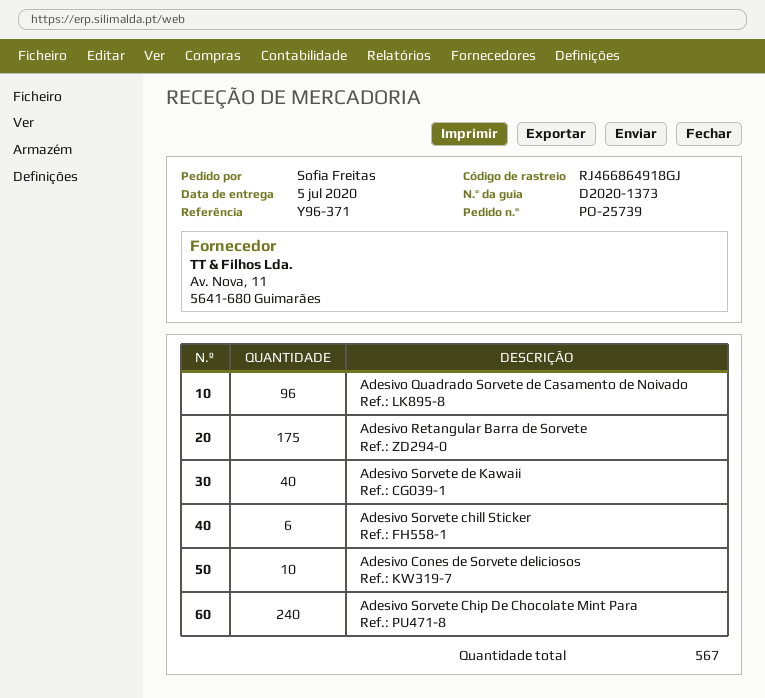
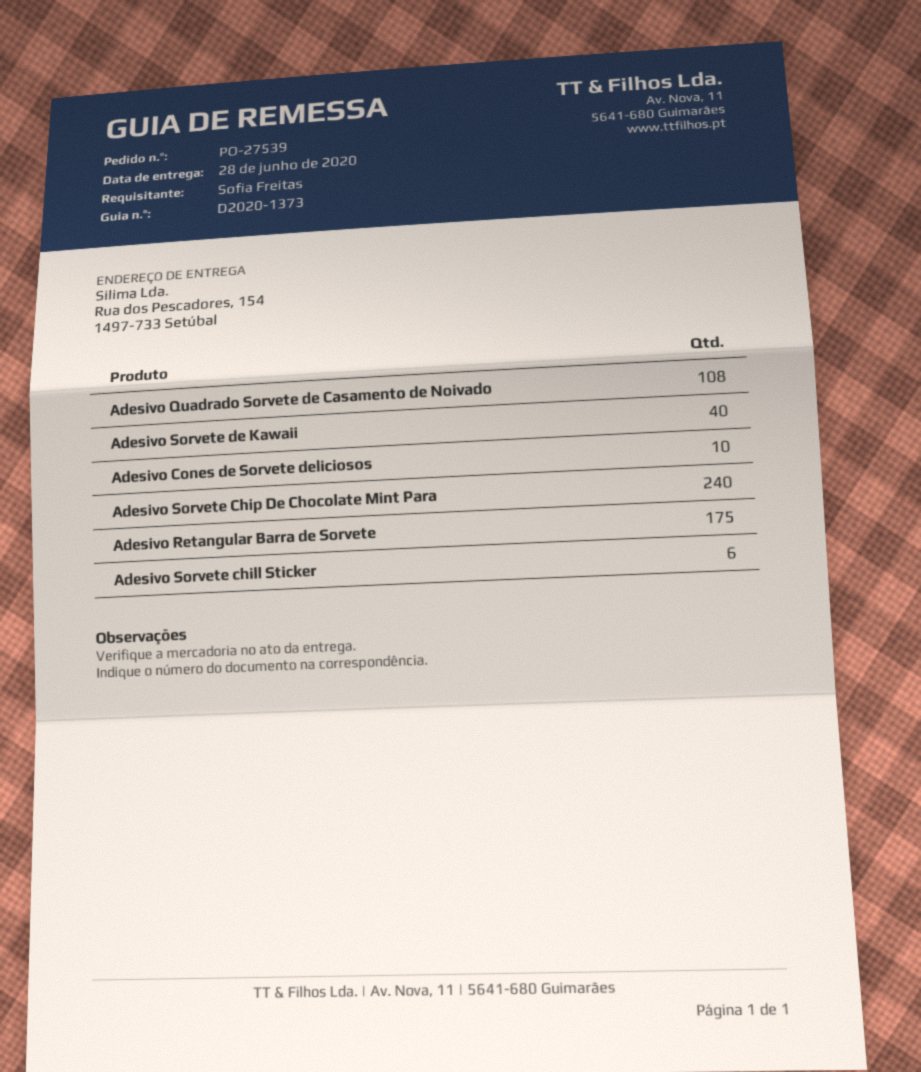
order number: PO-25739 -> PO-27539
delivery date: 2020-07-05 -> 2020-06-28
Adesivo Quadrado Sorvete de Casamento de Noivado: 96 -> 108

